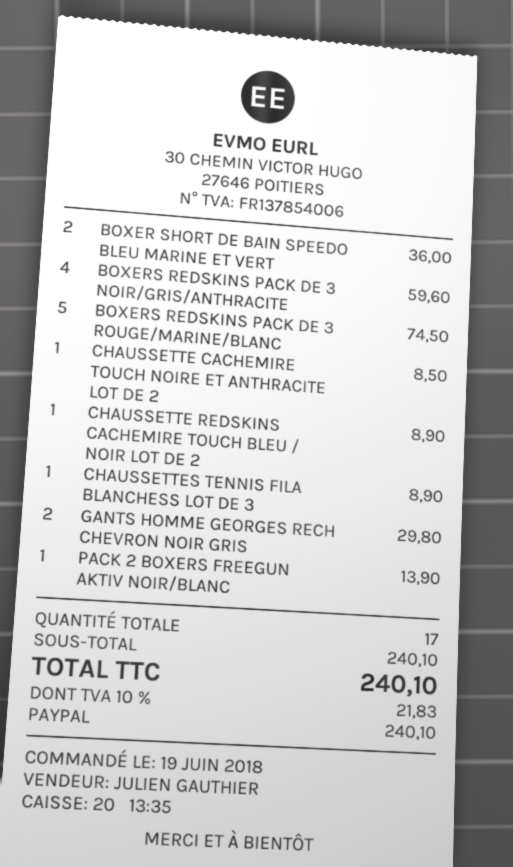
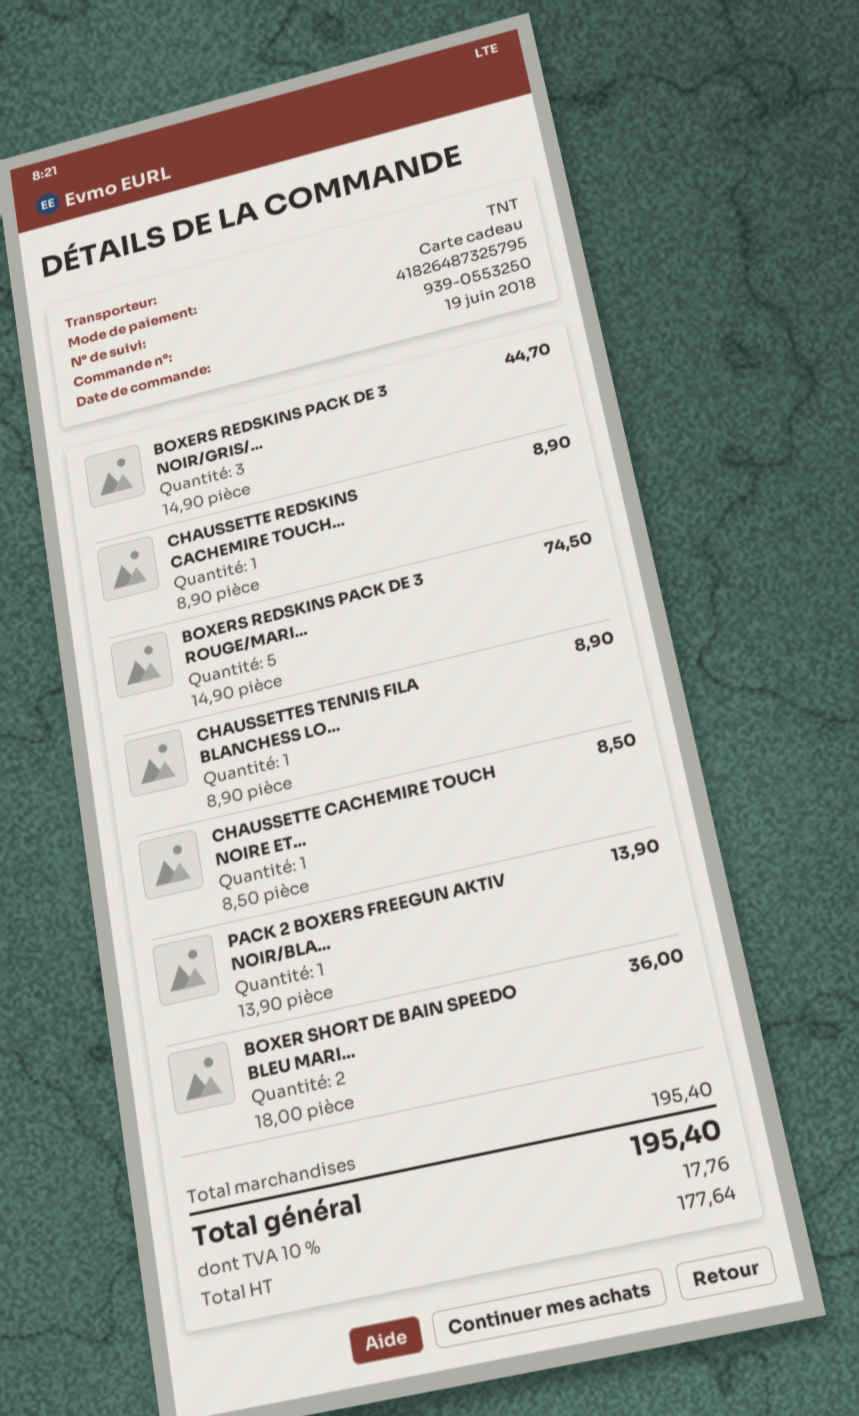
payment method: PayPal -> gift card
BOXERS REDSKINS PACK DE 3 NOIR/GRIS/ANTHRACITE: 4 for 59.60 -> 3 for 44.70
GANTS HOMME GEORGES RECH CHEVRON NOIR GRIS: 2 for 29.80 -> none
subtotal: 240.10 -> 195.40
tax: 10% = 21.83 -> 10% = 17.76
total: 240.10 -> 195.40

